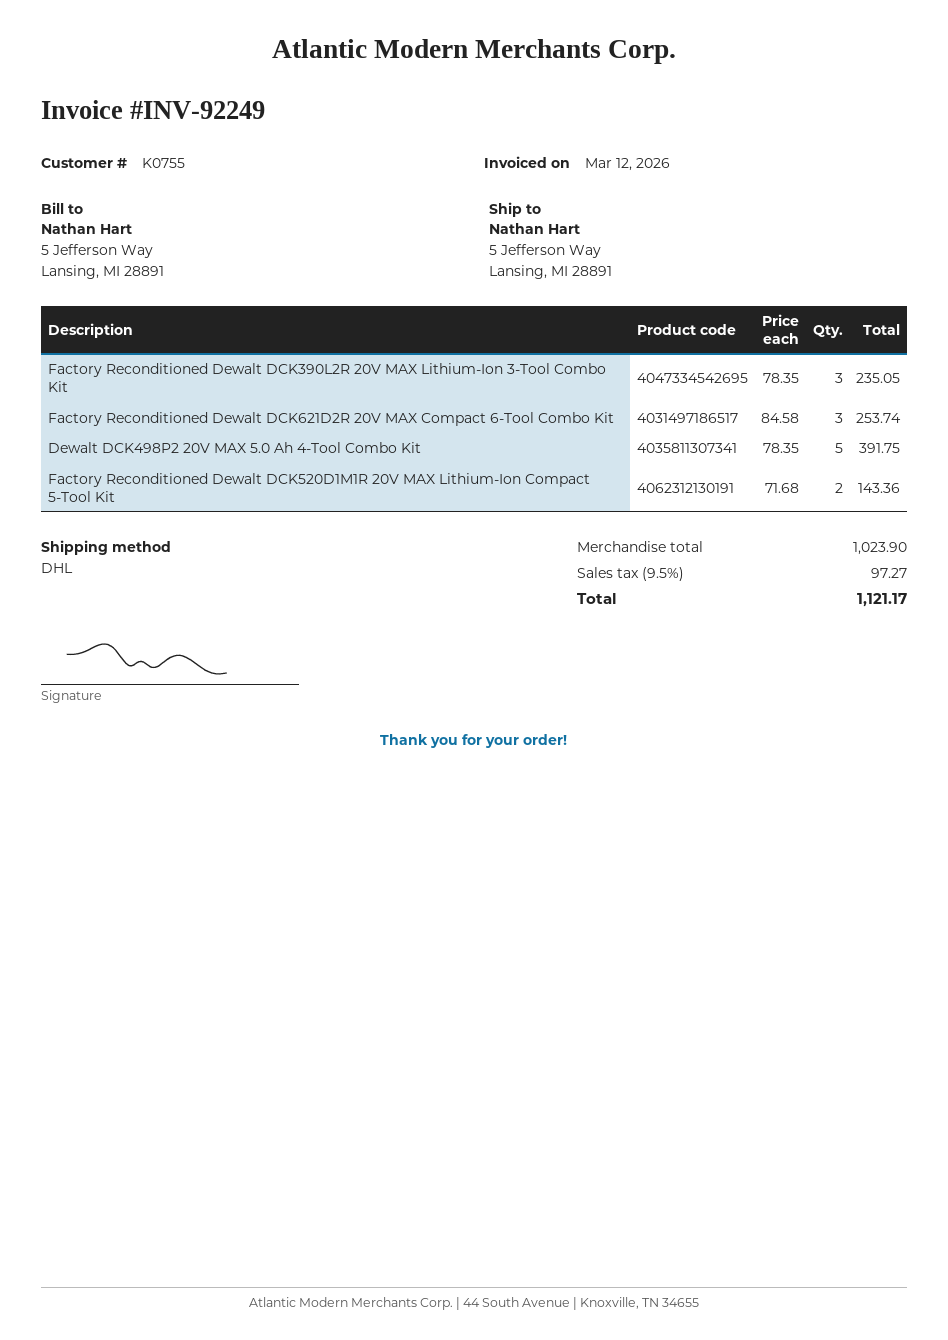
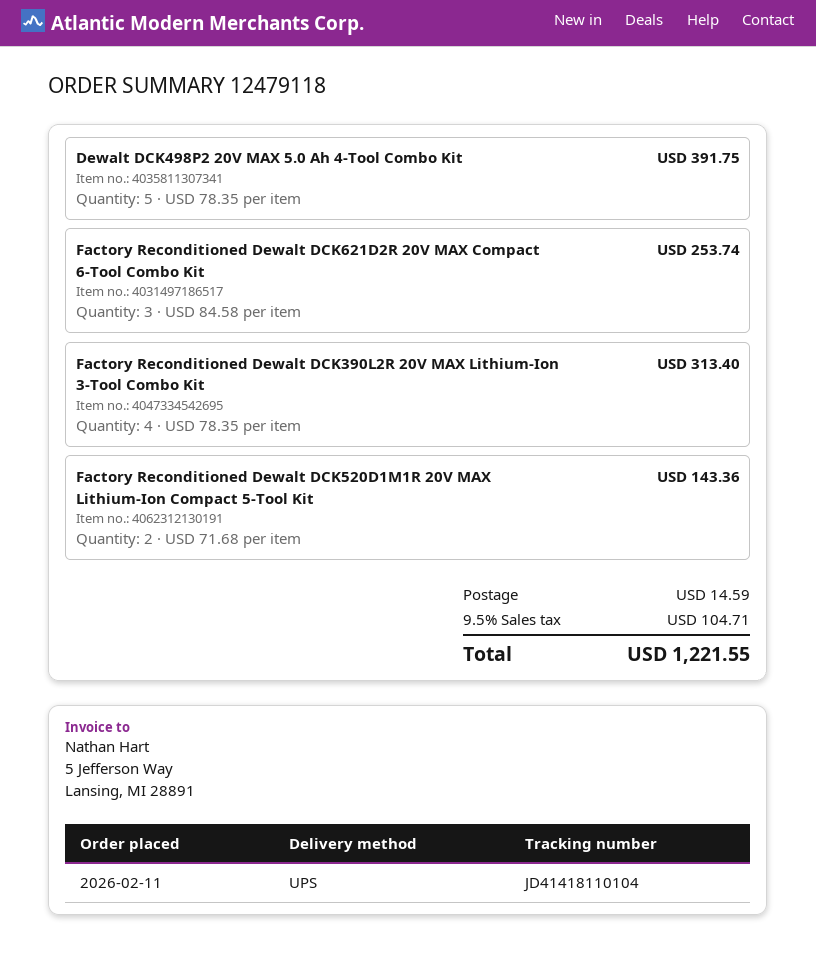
shipping method: DHL -> UPS
Factory Reconditioned Dewalt DCK390L2R 20V MAX Lithium-Ion 3-Tool Combo Kit: 3 x 78.35 = 235.05 -> 4 x 78.35 = 313.40
shipping: none -> 14.59
tax: 9.5% = 97.27 -> 9.5% = 104.71
total: 1121.17 -> 1221.55

